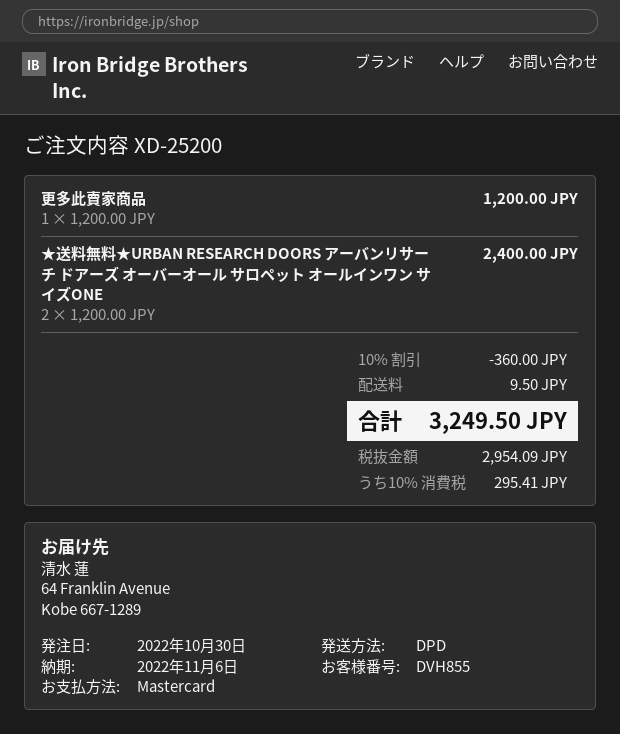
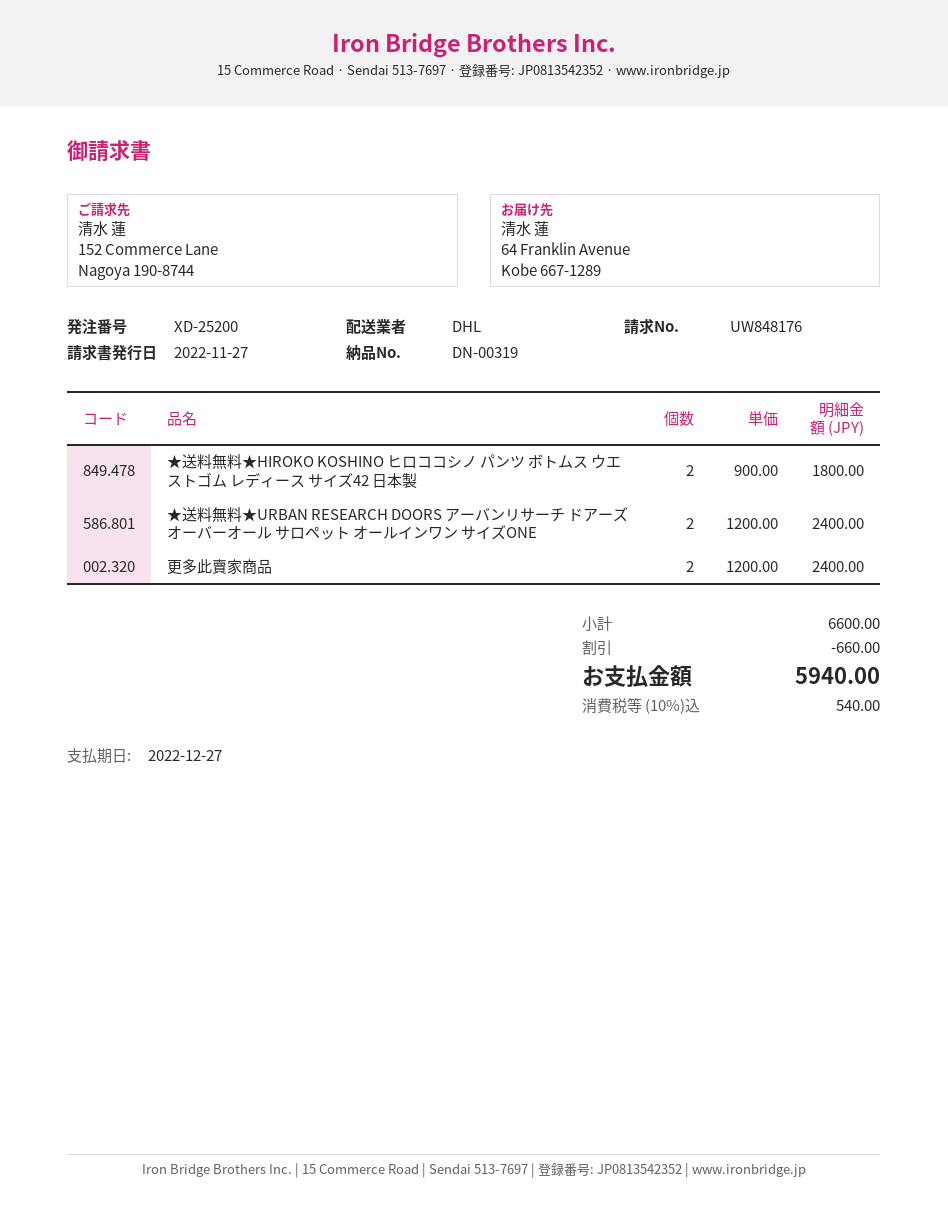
shipping method: DPD -> DHL
更多此賣家商品: 1 x 1200.00 = 1200.00 -> 2 x 1200.00 = 2400.00
★送料無料★HIROKO KOSHINO ヒロココシノ パンツ ボトムス ウエストゴム レディース サイズ42 日本製: none -> 2 x 900.00 = 1800.00
discount: 360.00 -> 660.00
shipping: 9.50 -> none
tax: 10% = 295.41 -> 10% = 540.00
total: 3249.50 -> 5940.00

